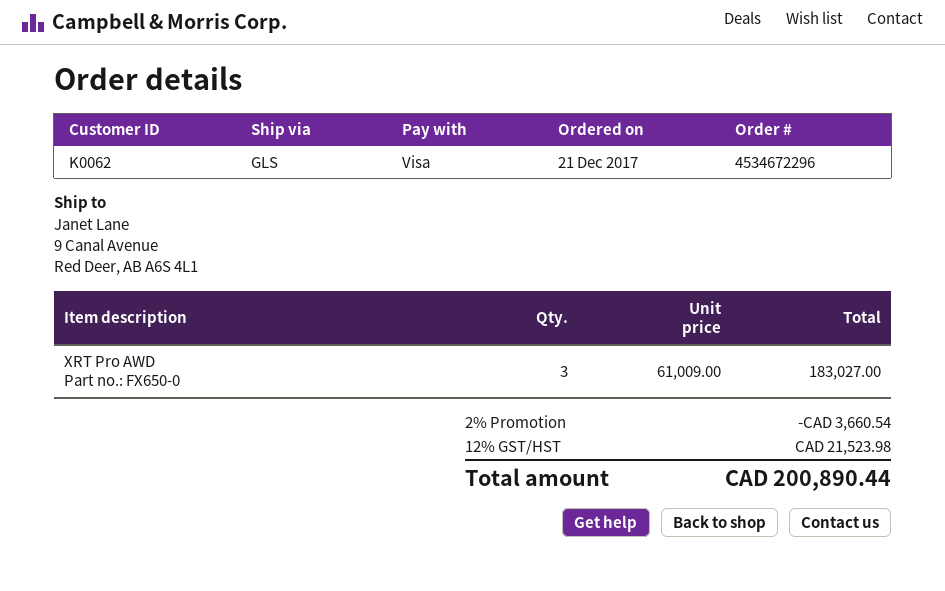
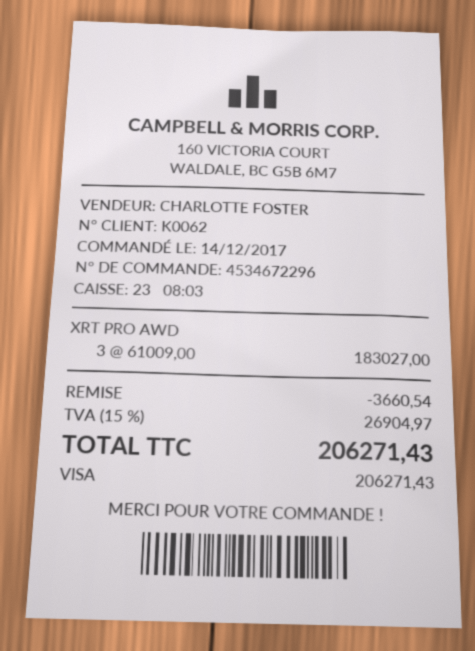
order date: 2017-12-21 -> 2017-12-14
tax: 12% = 21523.98 -> 15% = 26904.97
total: 200890.44 -> 206271.43

